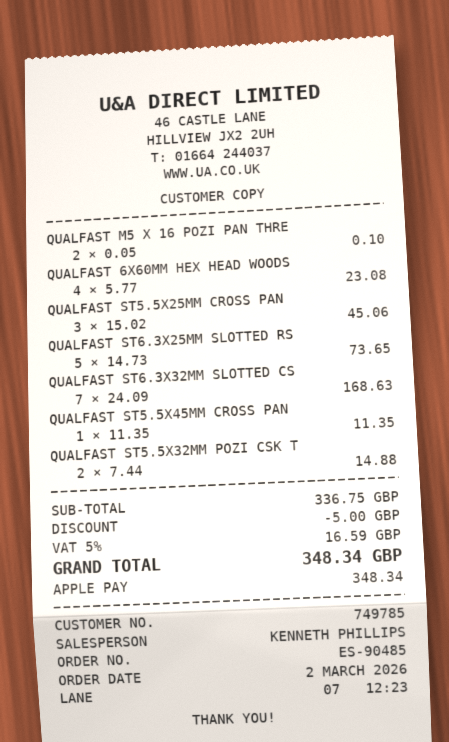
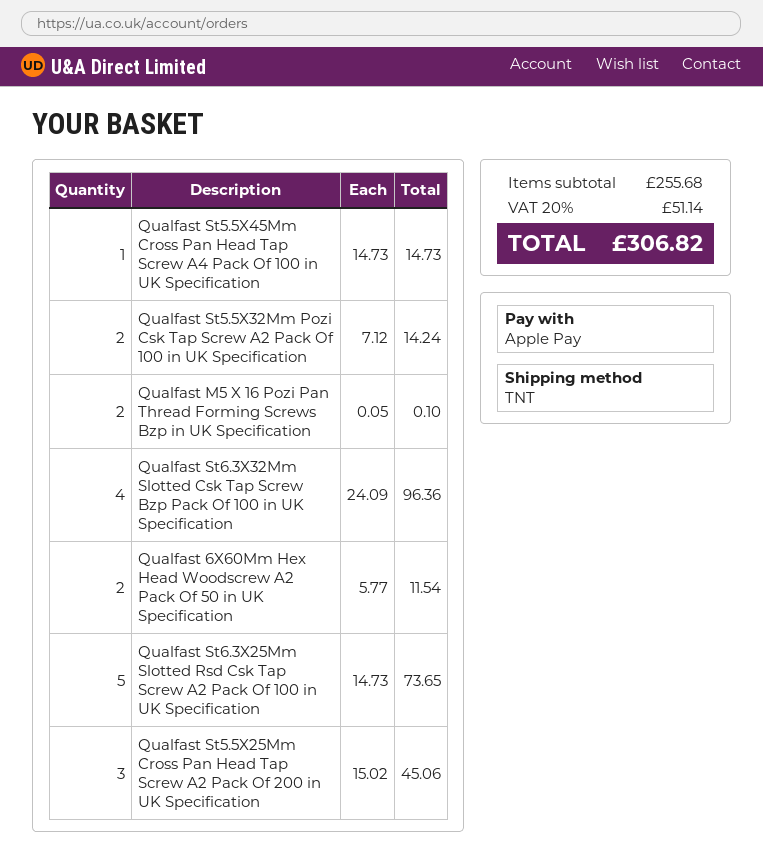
QUALFAST 6X60MM HEX HEAD WOODS: 4 x 5.77 = 23.08 -> 2 x 5.77 = 11.54
QUALFAST ST6.3X32MM SLOTTED CS: 7 x 24.09 = 168.63 -> 4 x 24.09 = 96.36
QUALFAST ST5.5X45MM CROSS PAN: 1 x 11.35 = 11.35 -> 1 x 14.73 = 14.73
QUALFAST ST5.5X32MM POZI CSK T: 2 x 7.44 = 14.88 -> 2 x 7.12 = 14.24
subtotal: 336.75 -> 255.68
discount: 5.00 -> none
tax: 5% = 16.59 -> 20% = 51.14
total: 348.34 -> 306.82

